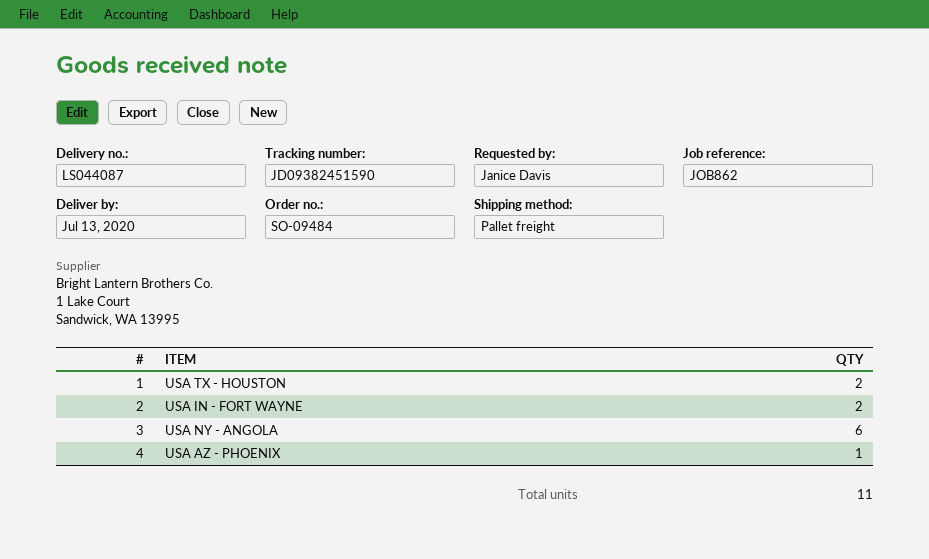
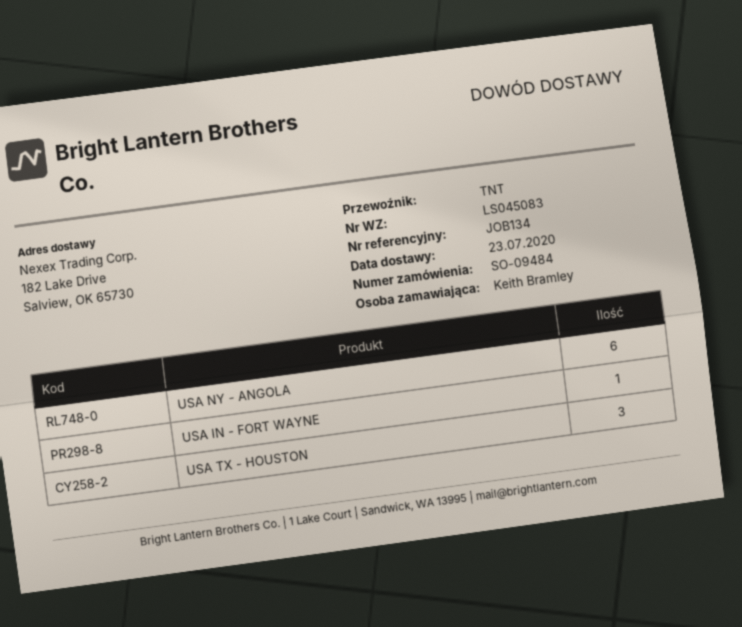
delivery note number: LS044087 -> LS045083
delivery date: 2020-07-13 -> 2020-07-23
reference: JOB862 -> JOB134
ordered by: Janice Davis -> Keith Bramley
shipping method: pallet freight -> TNT
USA TX - HOUSTON: 2 -> 3
USA IN - FORT WAYNE: 2 -> 1
USA AZ - PHOENIX: 1 -> none

